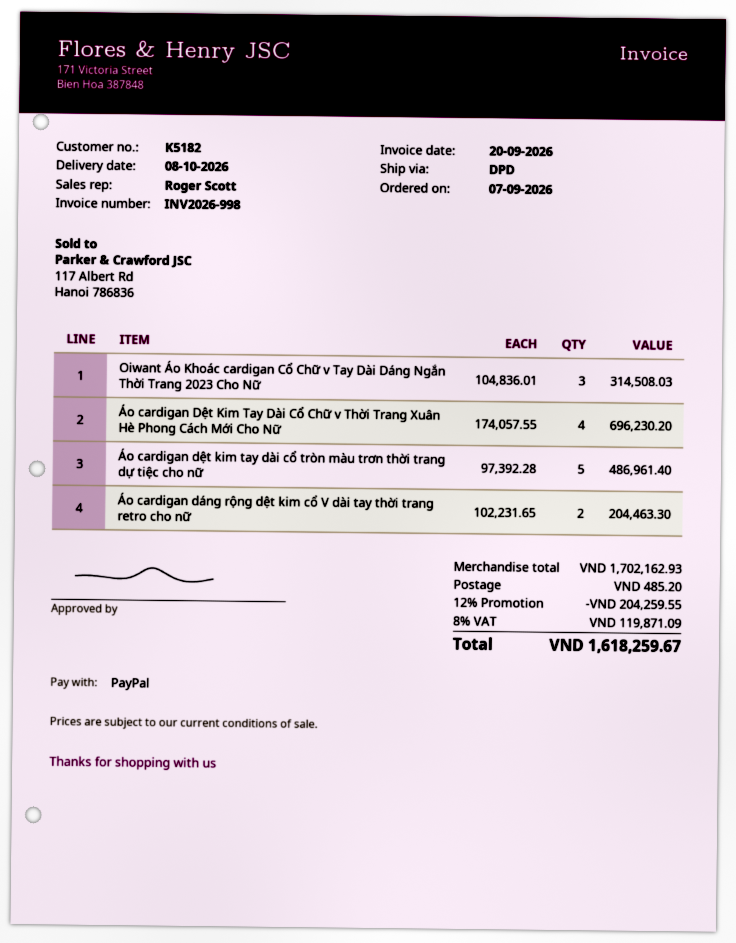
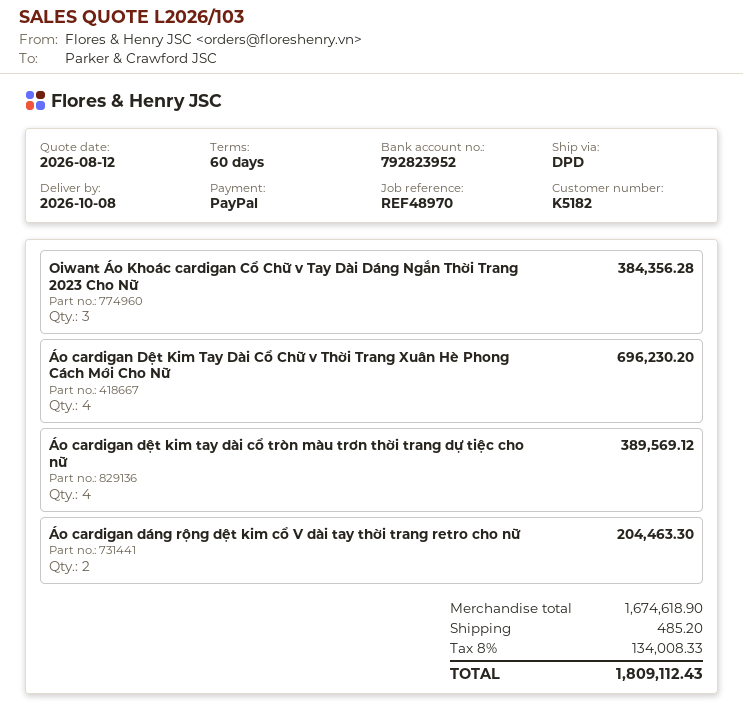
Oiwant Áo Khoác cardigan Cổ Chữ v Tay Dài Dáng Ngắn Thời Trang 2023 Cho Nữ: 3 for 314508.03 -> 3 for 384356.28
Áo cardigan dệt kim tay dài cổ tròn màu trơn thời trang dự tiệc cho nữ: 5 for 486961.40 -> 4 for 389569.12
subtotal: 1702162.93 -> 1674618.90
discount: 12% = 204259.55 -> none
tax: 8% = 119871.09 -> 8% = 134008.33
total: 1618259.67 -> 1809112.43

